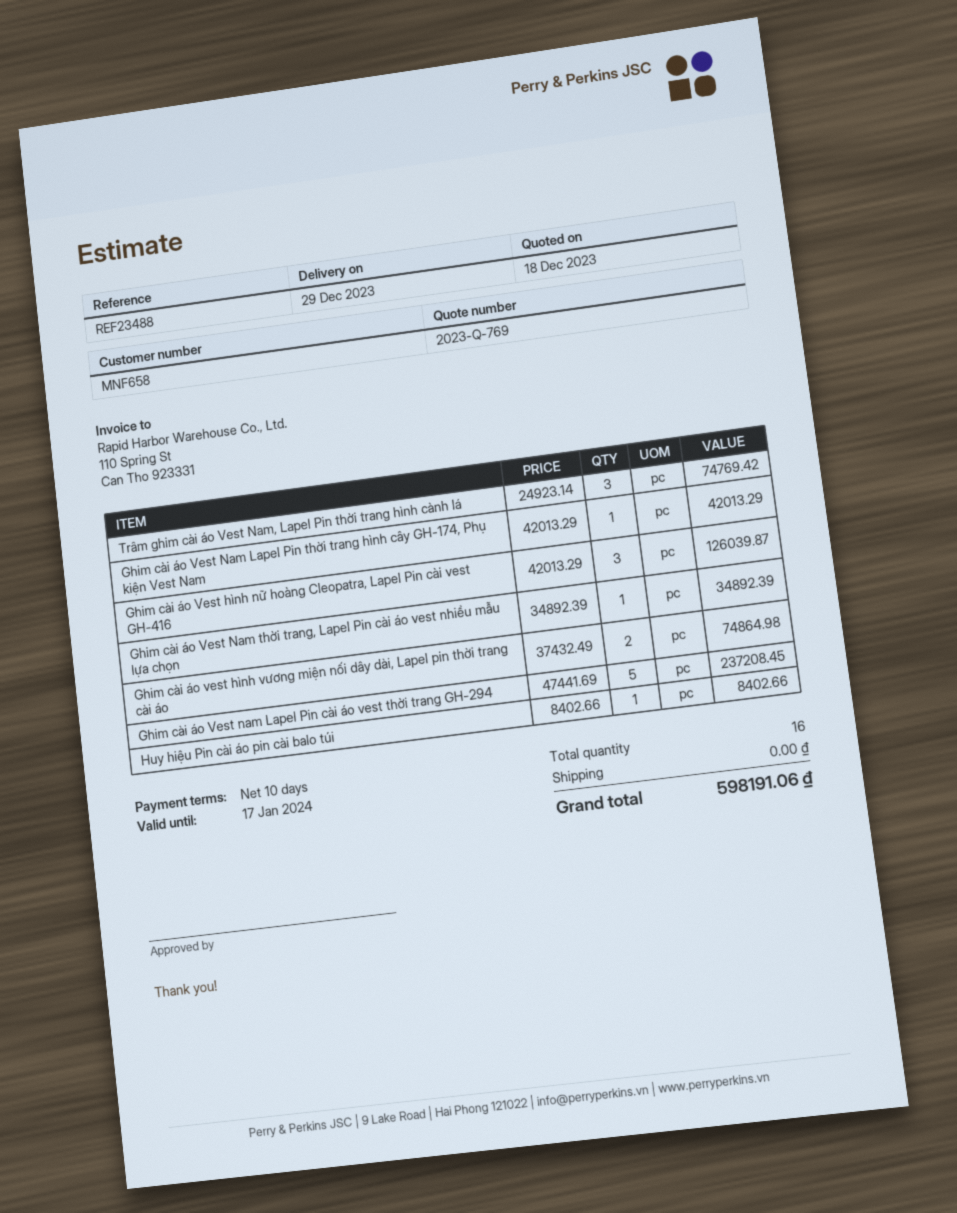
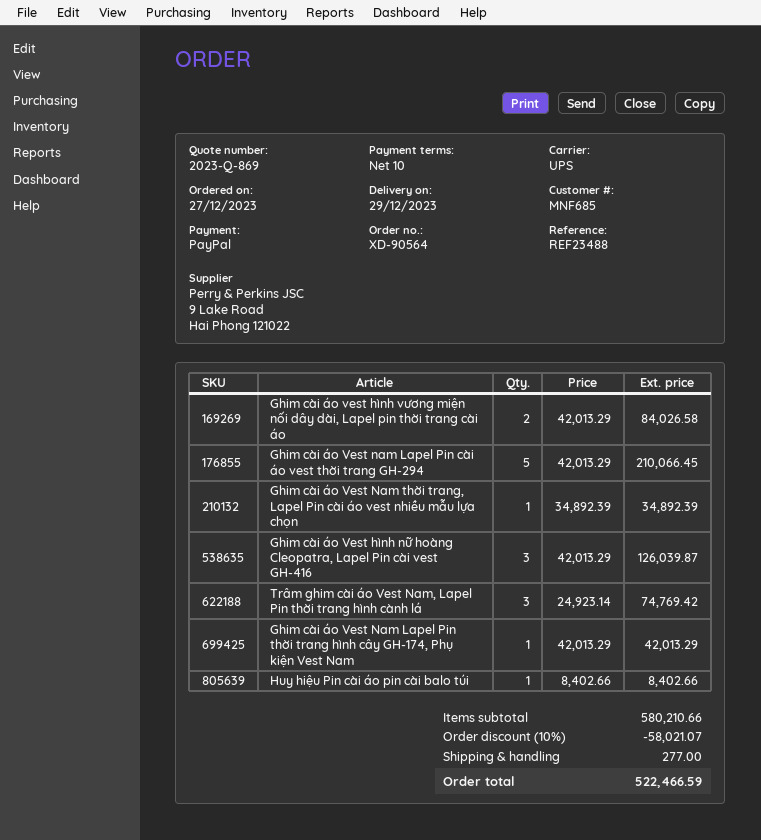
quote number: 2023-Q-769 -> 2023-Q-869
customer number: MNF658 -> MNF685
Ghim cài áo vest hình vương miện nối dây dài, Lapel pin thời trang cài áo: 2 x 37432.49 = 74864.98 -> 2 x 42013.29 = 84026.58
Ghim cài áo Vest nam Lapel Pin cài áo vest thời trang GH-294: 5 x 47441.69 = 237208.45 -> 5 x 42013.29 = 210066.45
discount: none -> 10% = 58021.07
shipping: 0.00 -> 277.00
total: 598191.06 -> 522466.59

